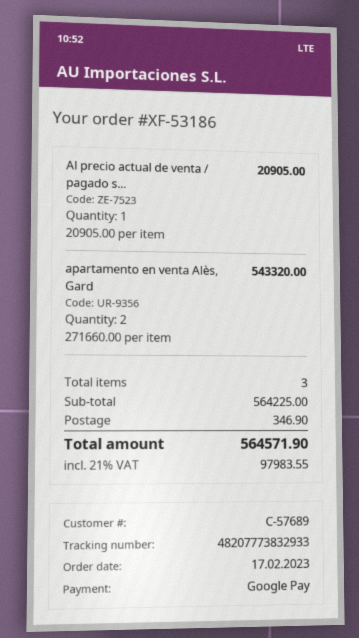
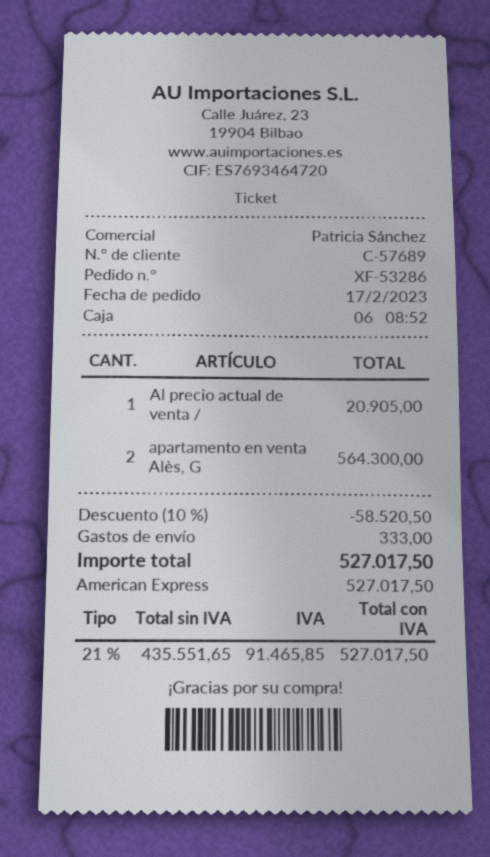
order number: XF-53186 -> XF-53286
payment method: Google Pay -> American Express
apartamento en venta Alès, Gard: 2 for 543320.00 -> 2 for 564300.00
discount: none -> 10% = 58520.50
shipping: 346.90 -> 333.00
tax: 21% = 97983.55 -> 21% = 91465.85
total: 564571.90 -> 527017.50

